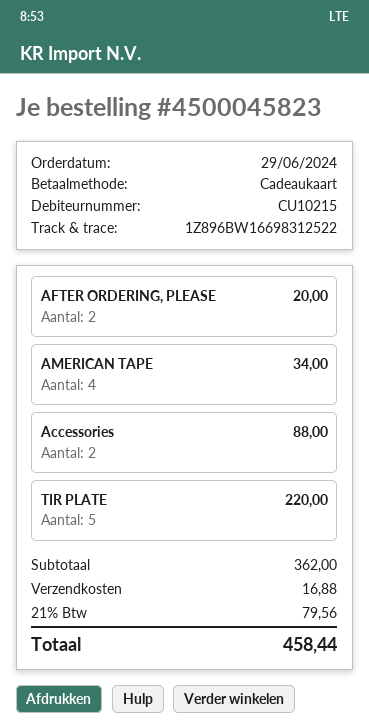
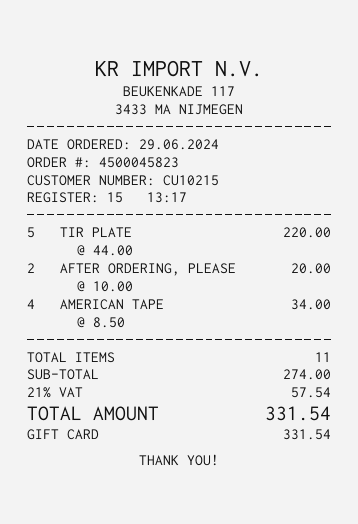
Accessories: 2 for 88.00 -> none
subtotal: 362.00 -> 274.00
shipping: 16.88 -> none
tax: 21% = 79.56 -> 21% = 57.54
total: 458.44 -> 331.54

